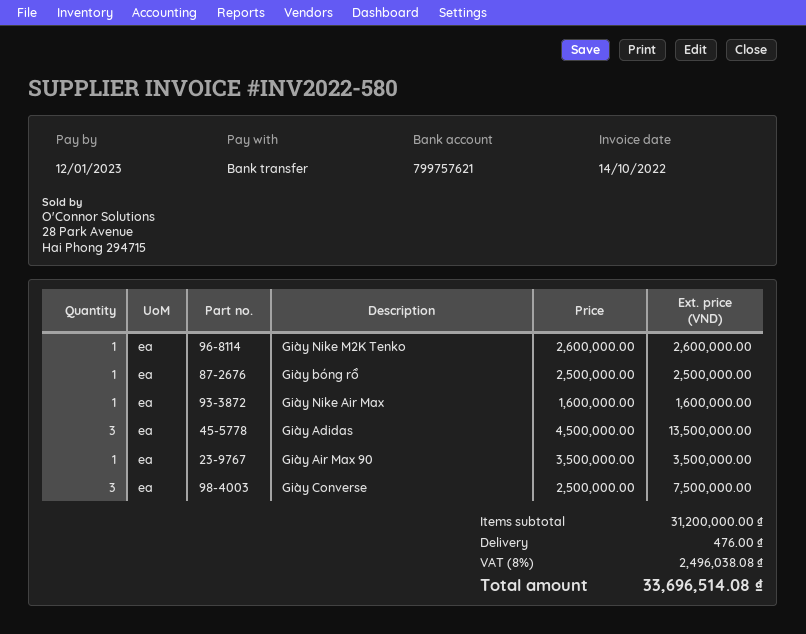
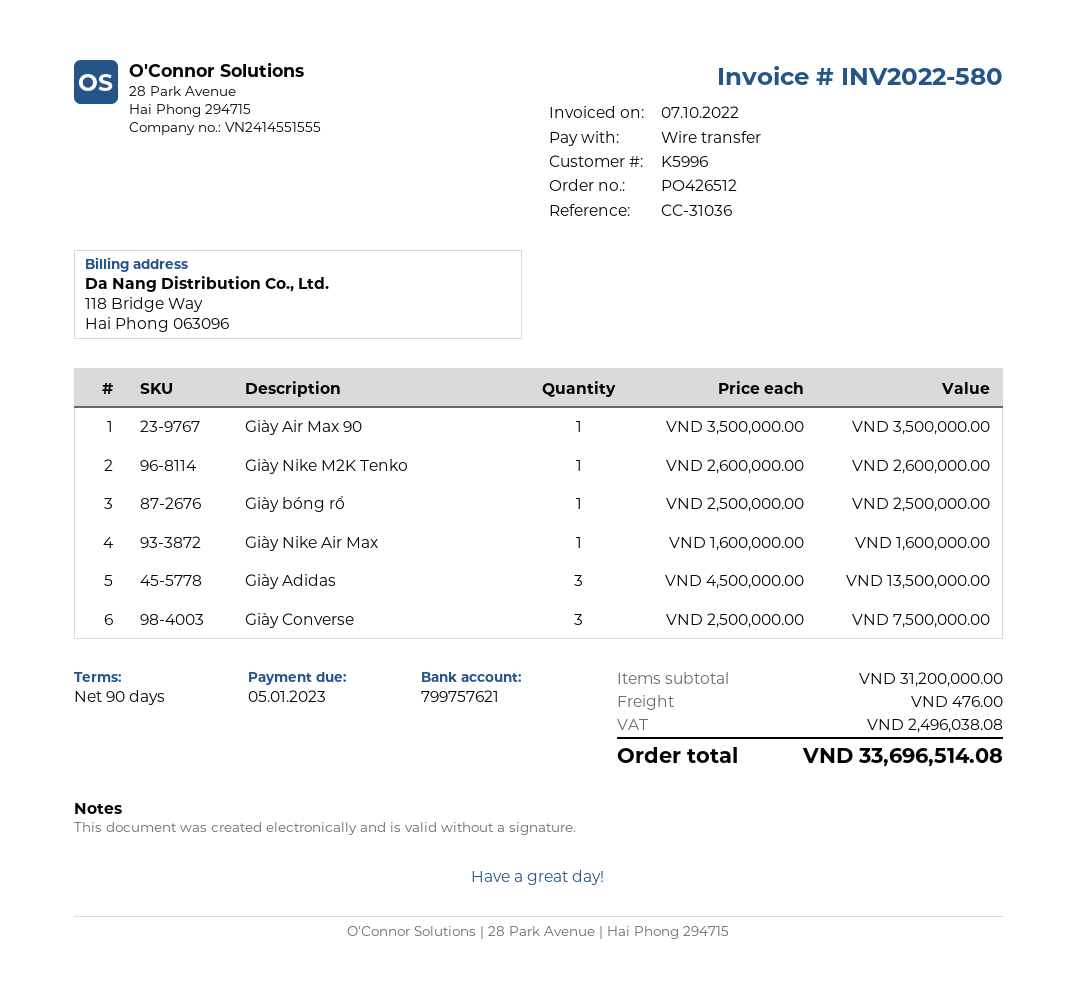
invoice date: 2022-10-14 -> 2022-10-07
due date: 2023-01-12 -> 2023-01-05

